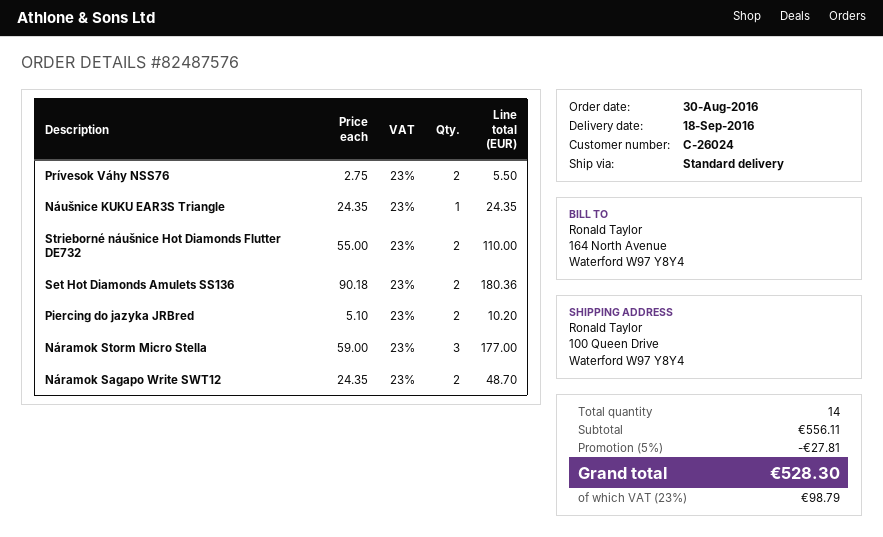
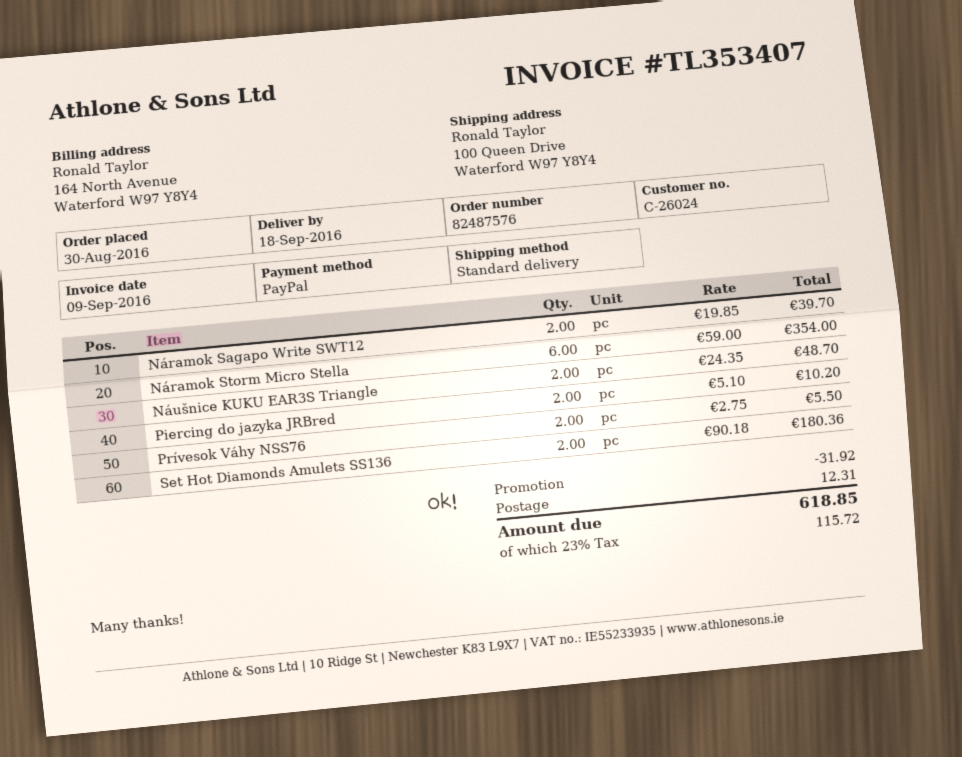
Náušnice KUKU EAR3S Triangle: 1 x 24.35 = 24.35 -> 2 x 24.35 = 48.70
Strieborné náušnice Hot Diamonds Flutter DE732: 2 x 55.00 = 110.00 -> none
Náramok Storm Micro Stella: 3 x 59.00 = 177.00 -> 6 x 59.00 = 354.00
Náramok Sagapo Write SWT12: 2 x 24.35 = 48.70 -> 2 x 19.85 = 39.70
discount: 27.81 -> 31.92
shipping: none -> 12.31
tax: 23% = 98.79 -> 23% = 115.72
total: 528.30 -> 618.85

